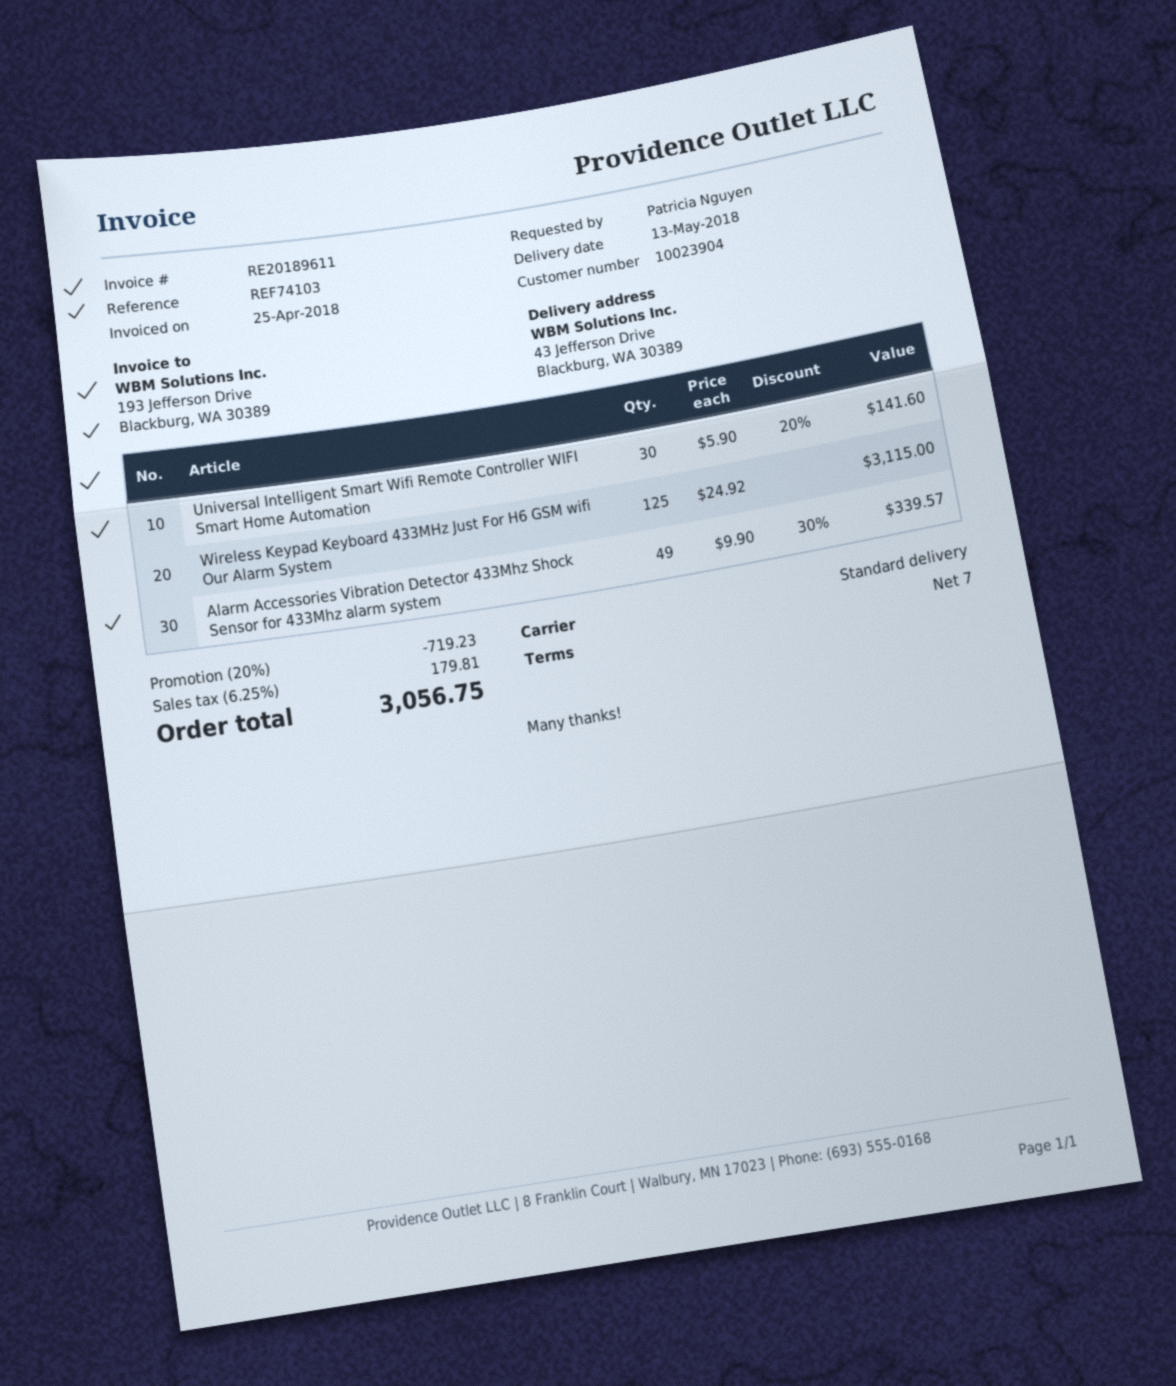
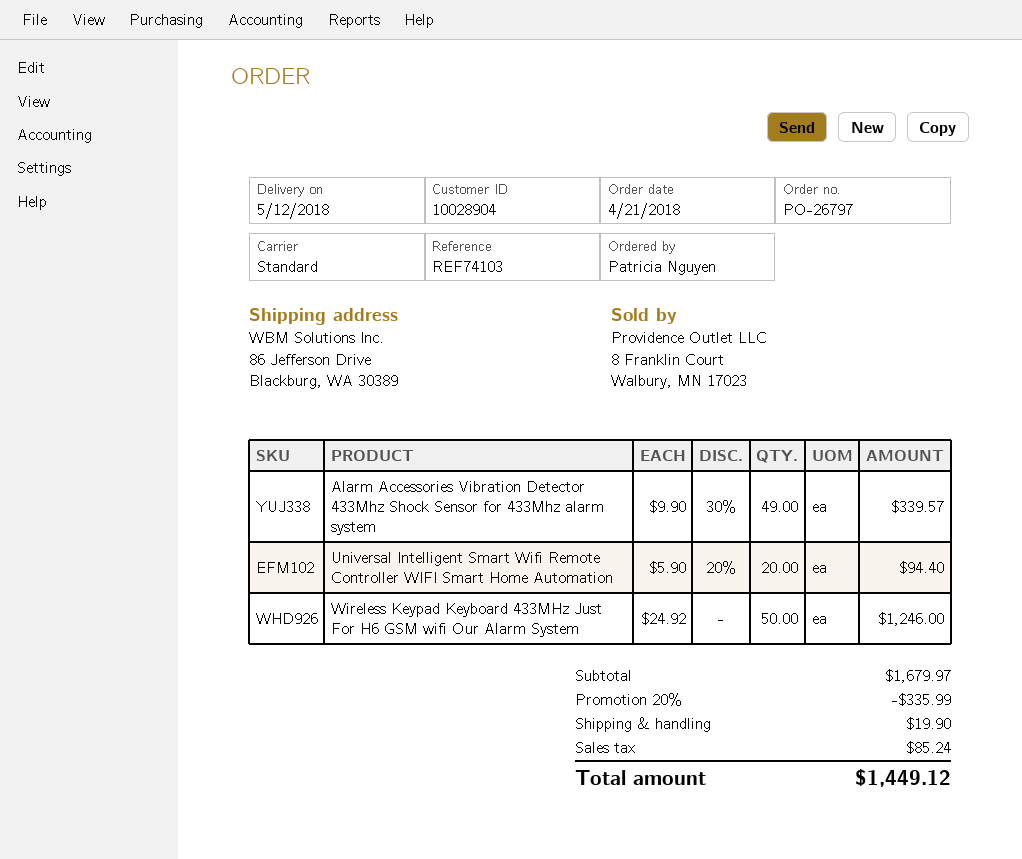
delivery date: 2018-05-13 -> 2018-05-12
customer number: 10023904 -> 10028904
ship to: 43 Jefferson Drive, Blackburg, WA 30389 -> 86 Jefferson Drive, Blackburg, WA 30389
Universal Intelligent Smart Wifi Remote Controller WIFI Smart Home Automation: 30 x 5.90 - 20% = 141.60 -> 20 x 5.90 - 20% = 94.40
Wireless Keypad Keyboard 433MHz Just For H6 GSM wifi Our Alarm System: 125 x 24.92 = 3115.00 -> 50 x 24.92 = 1246.00
discount: 20% = 719.23 -> 20% = 335.99
shipping: none -> 19.90
tax: 179.81 -> 85.24
total: 3056.75 -> 1449.12

